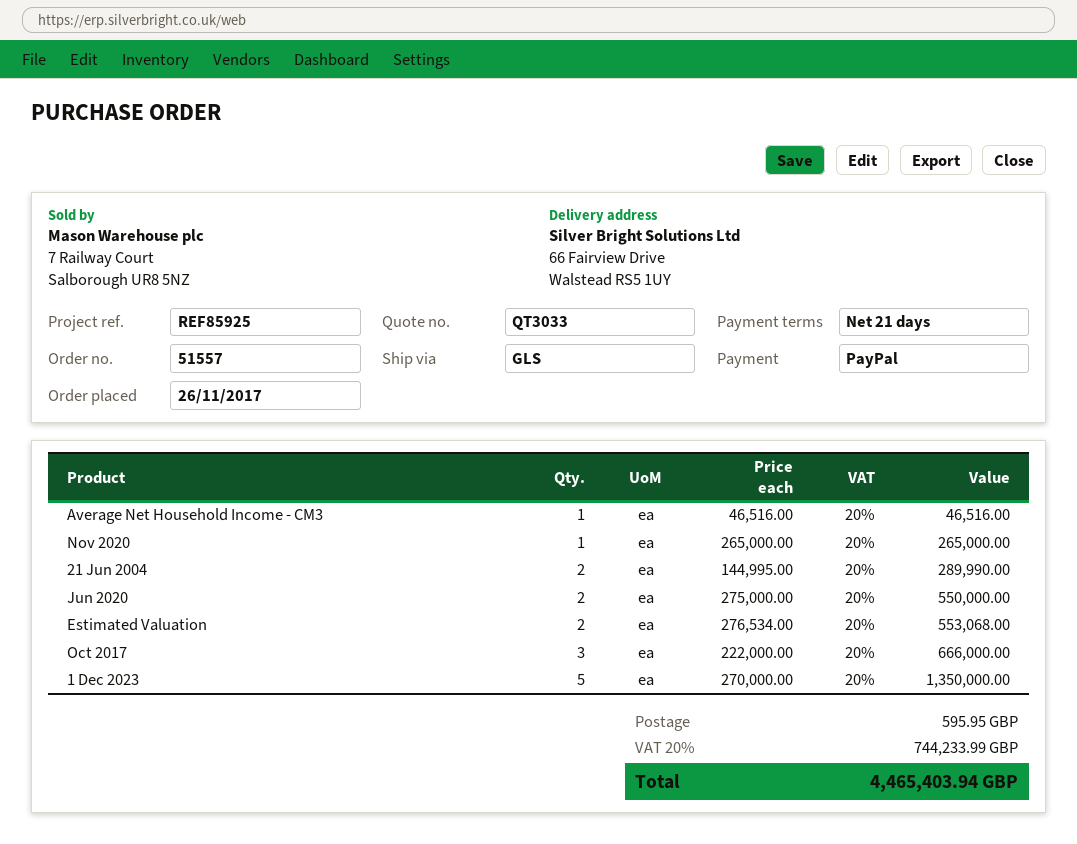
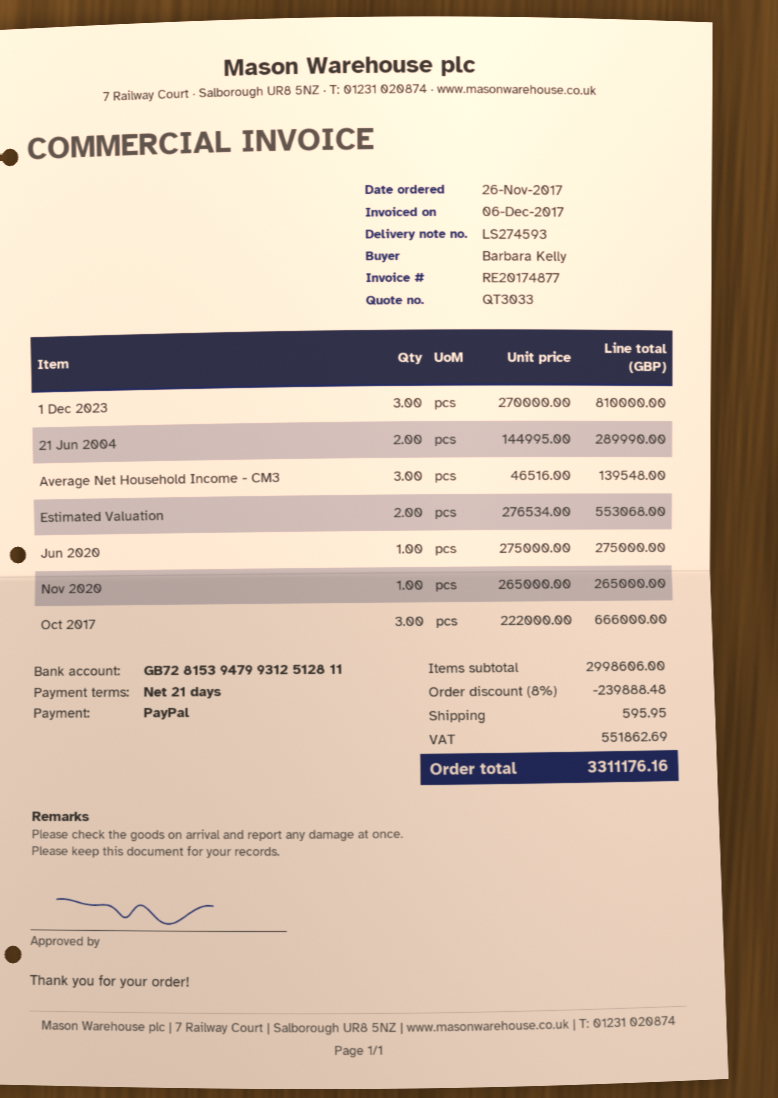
Average Net Household Income - CM3: 1 x 46516.00 = 46516.00 -> 3 x 46516.00 = 139548.00
Jun 2020: 2 x 275000.00 = 550000.00 -> 1 x 275000.00 = 275000.00
1 Dec 2023: 5 x 270000.00 = 1350000.00 -> 3 x 270000.00 = 810000.00
discount: none -> 8% = 239888.48
tax: 744233.99 -> 551862.69
total: 4465403.94 -> 3311176.16

